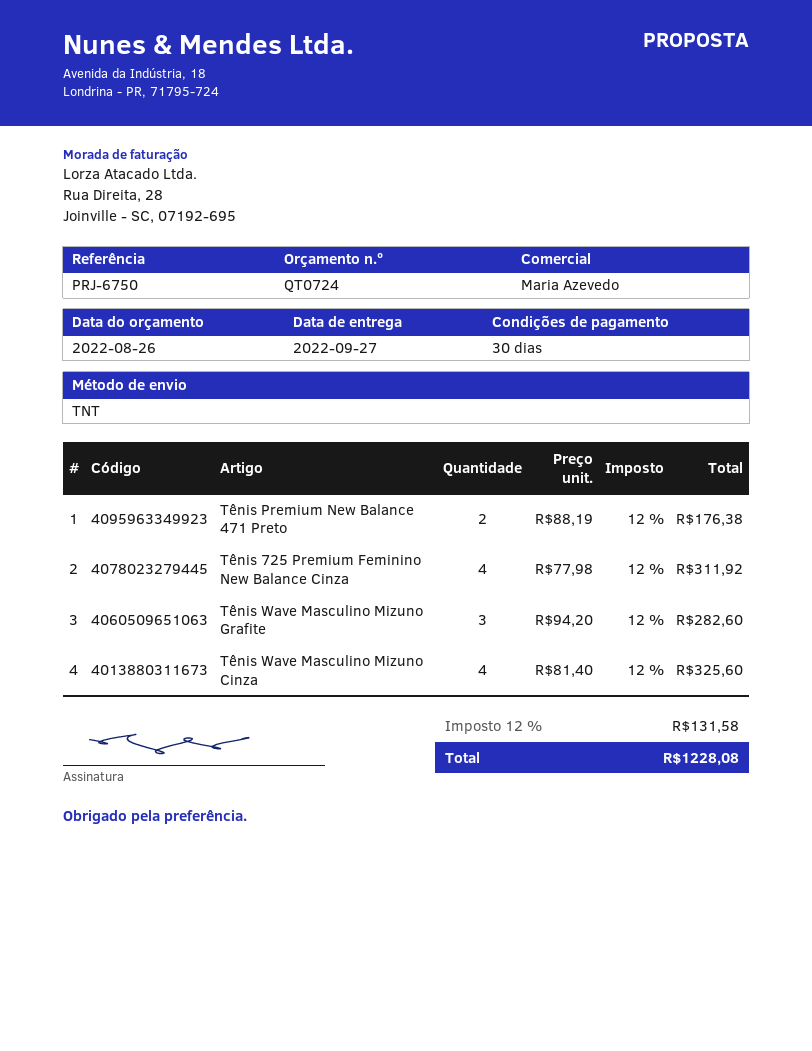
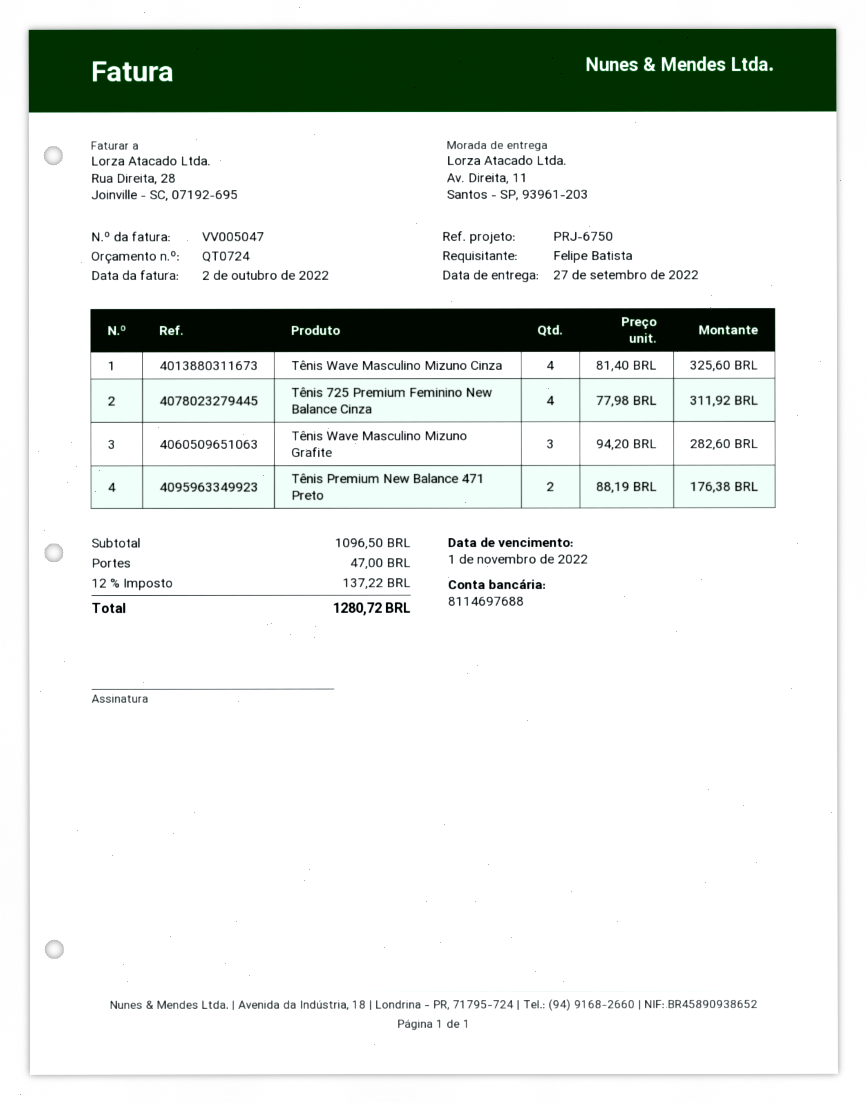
shipping: none -> 47.00
tax: 12% = 131.58 -> 12% = 137.22
total: 1228.08 -> 1280.72

